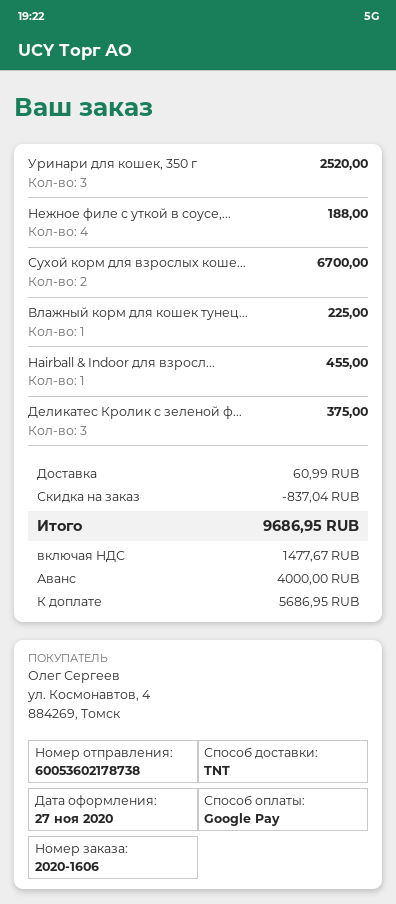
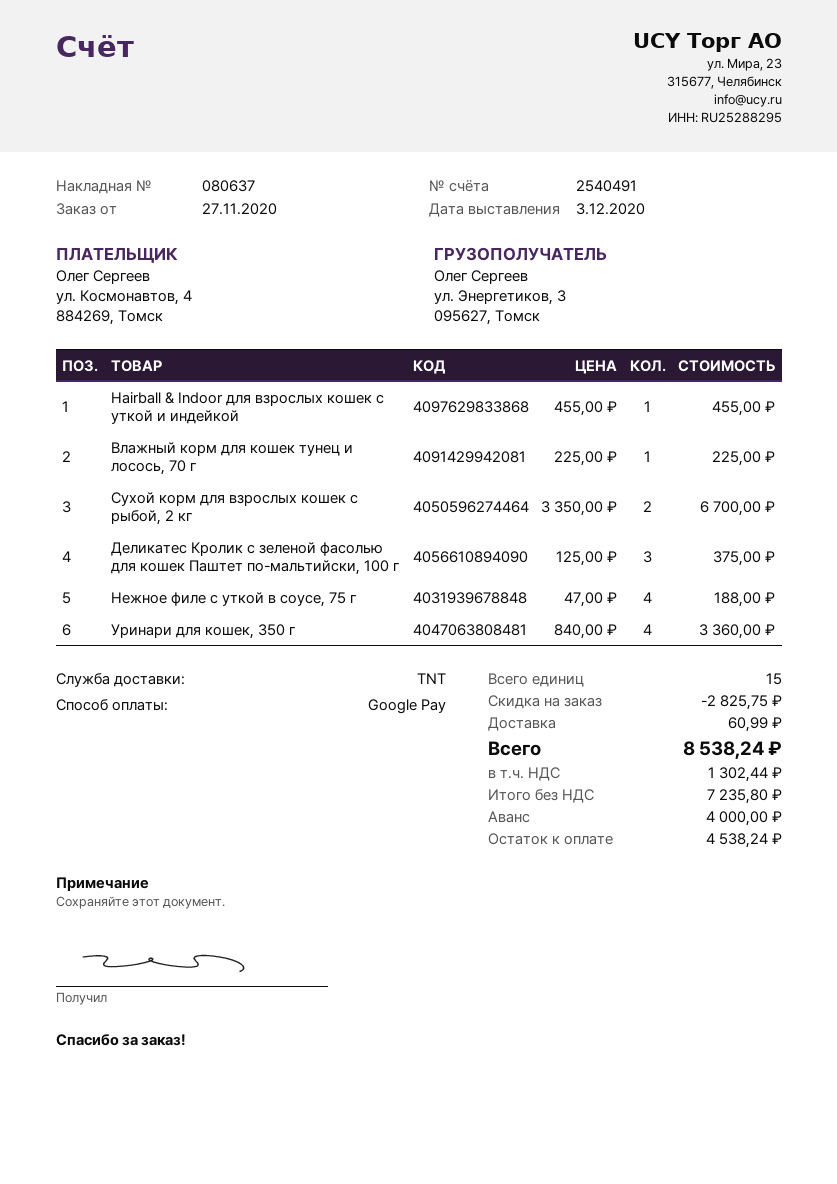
Уринари для кошек, 350 г: 3 for 2520.00 -> 4 for 3360.00
discount: 837.04 -> 2825.75
tax: 1477.67 -> 1302.44
total: 9686.95 -> 8538.24
balance: 5686.95 -> 4538.24

